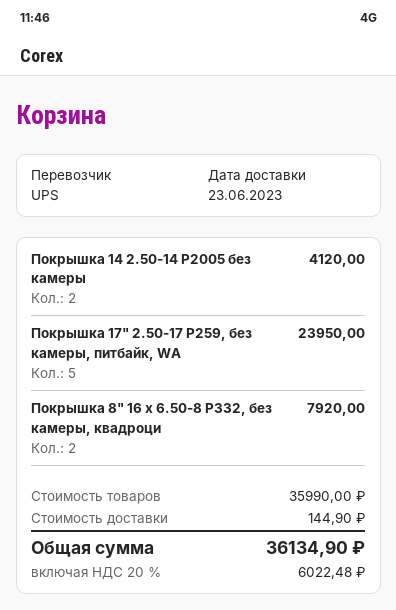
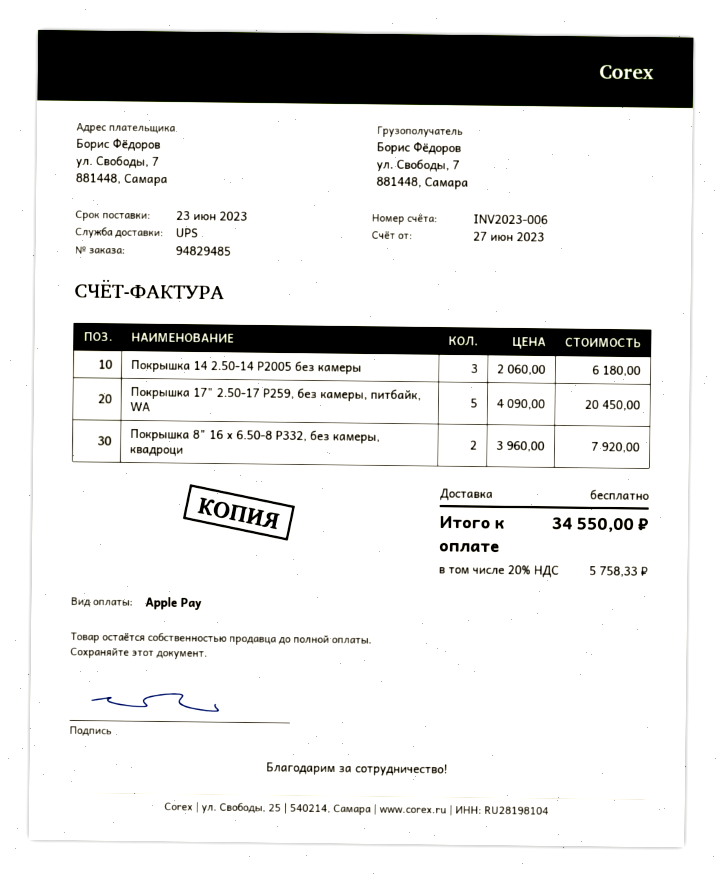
Покрышка 14 2.50-14 Р2005 без камеры: 2 for 4120.00 -> 3 for 6180.00
Покрышка 17" 2.50-17 Р259, без камеры, питбайк, WA: 5 for 23950.00 -> 5 for 20450.00
shipping: 144.90 -> 0.00
tax: 20% = 6022.48 -> 20% = 5758.33
total: 36134.90 -> 34550.00

